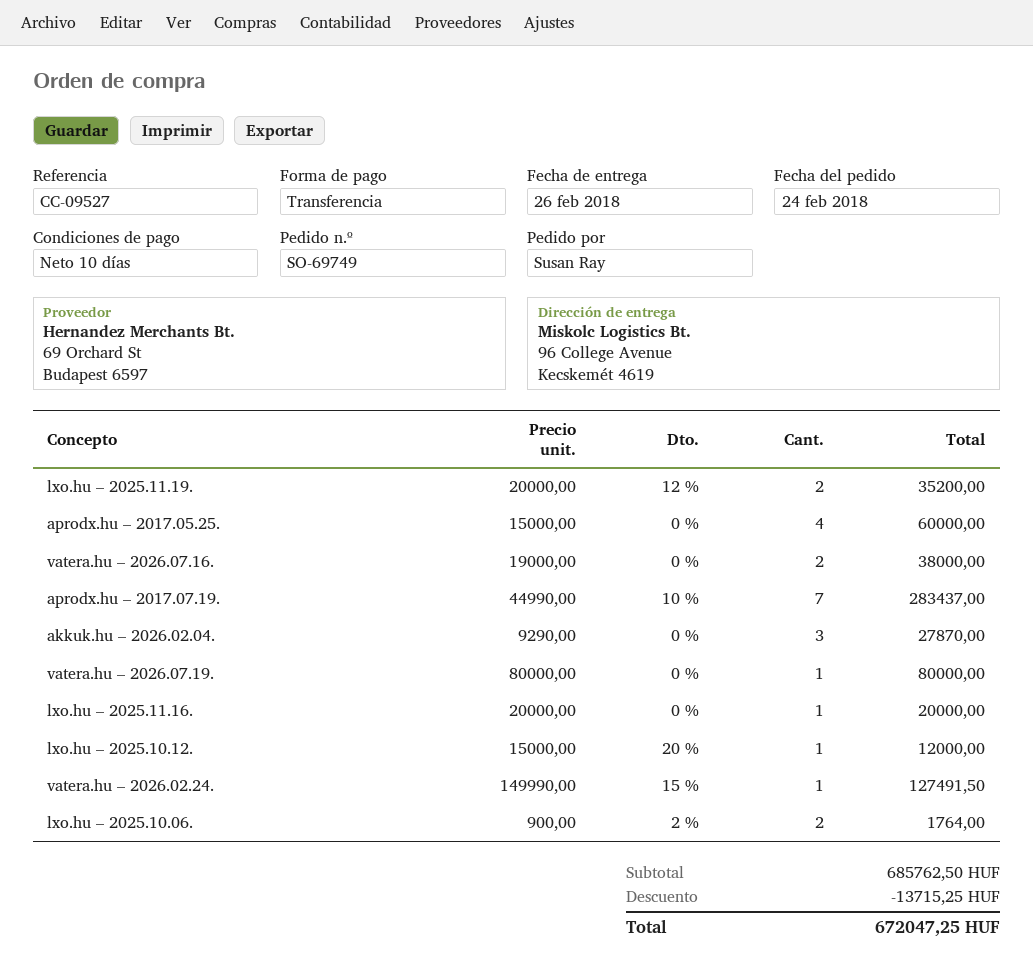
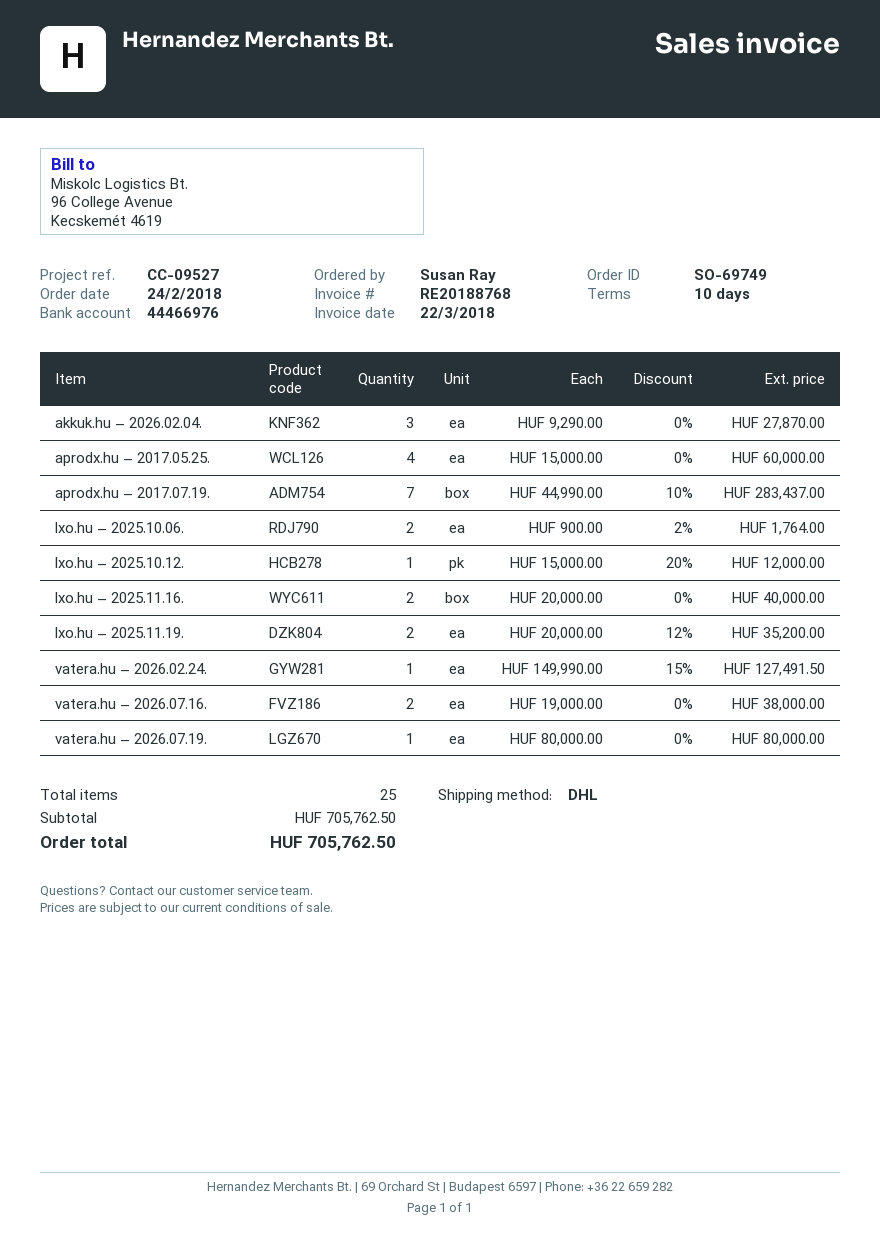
lxo.hu – 2025.11.16.: 1 x 20000.00 = 20000.00 -> 2 x 20000.00 = 40000.00
subtotal: 685762.50 -> 705762.50
discount: 13715.25 -> none
total: 672047.25 -> 705762.50

